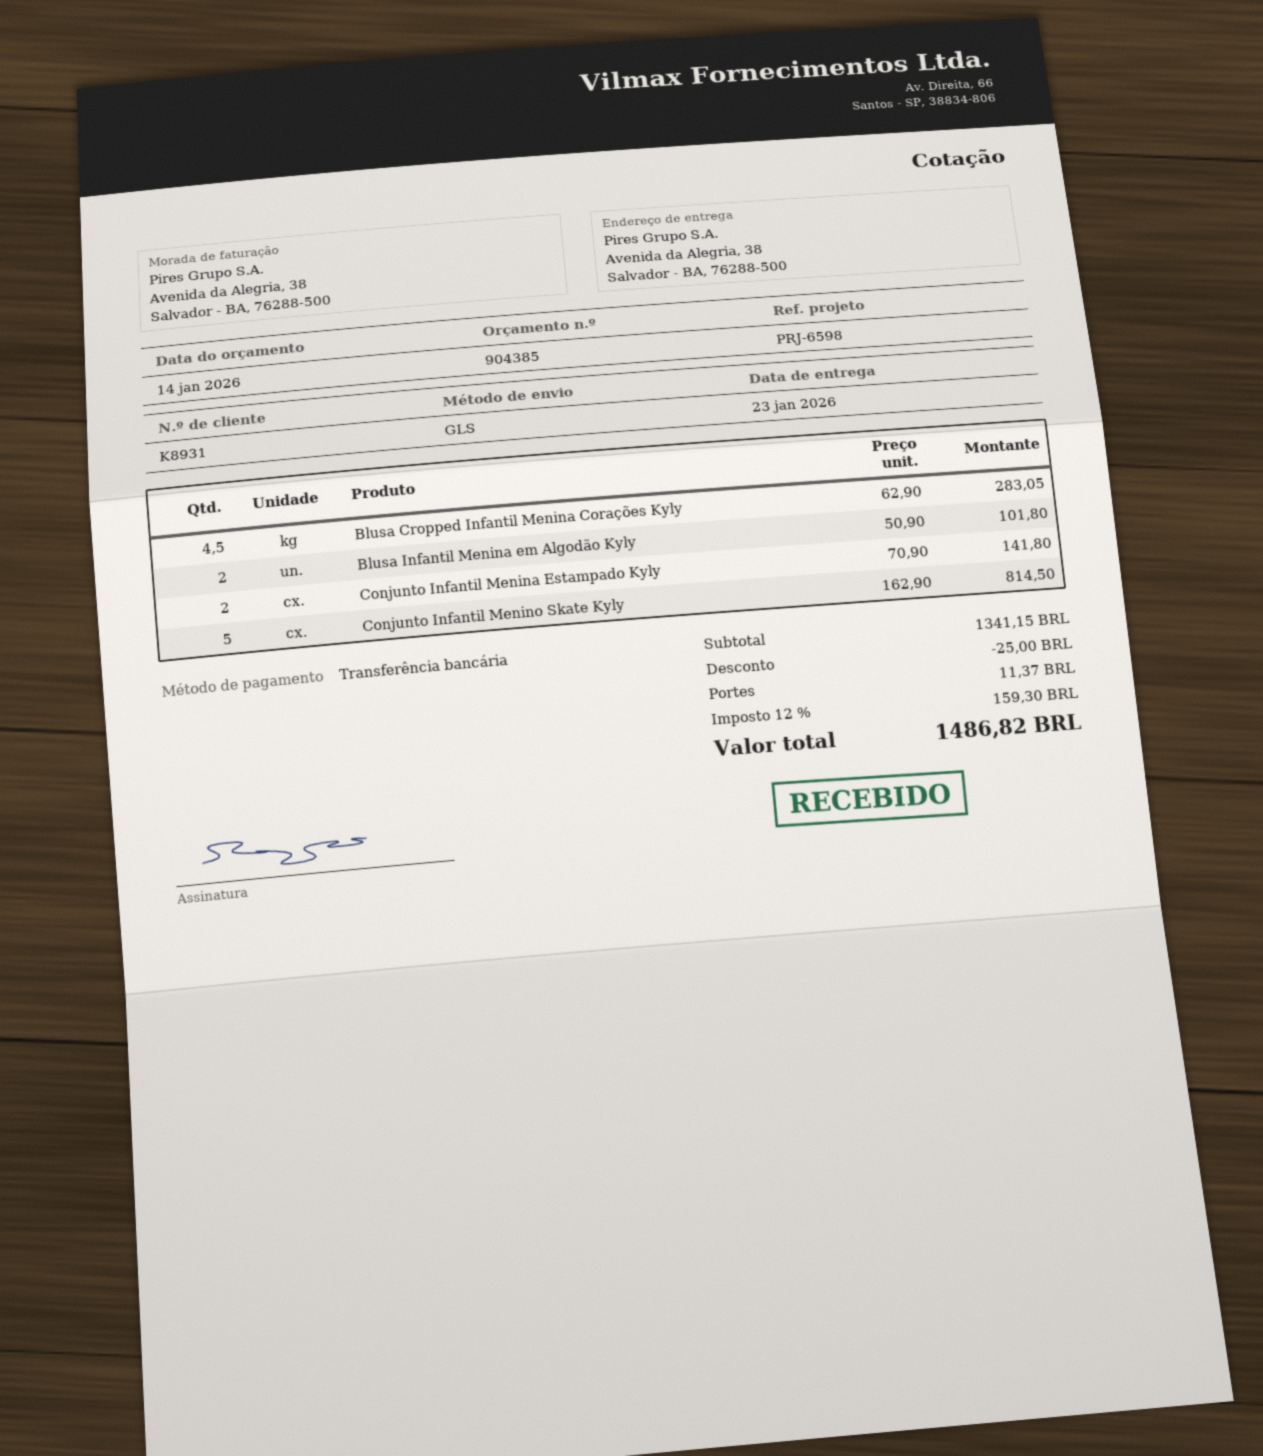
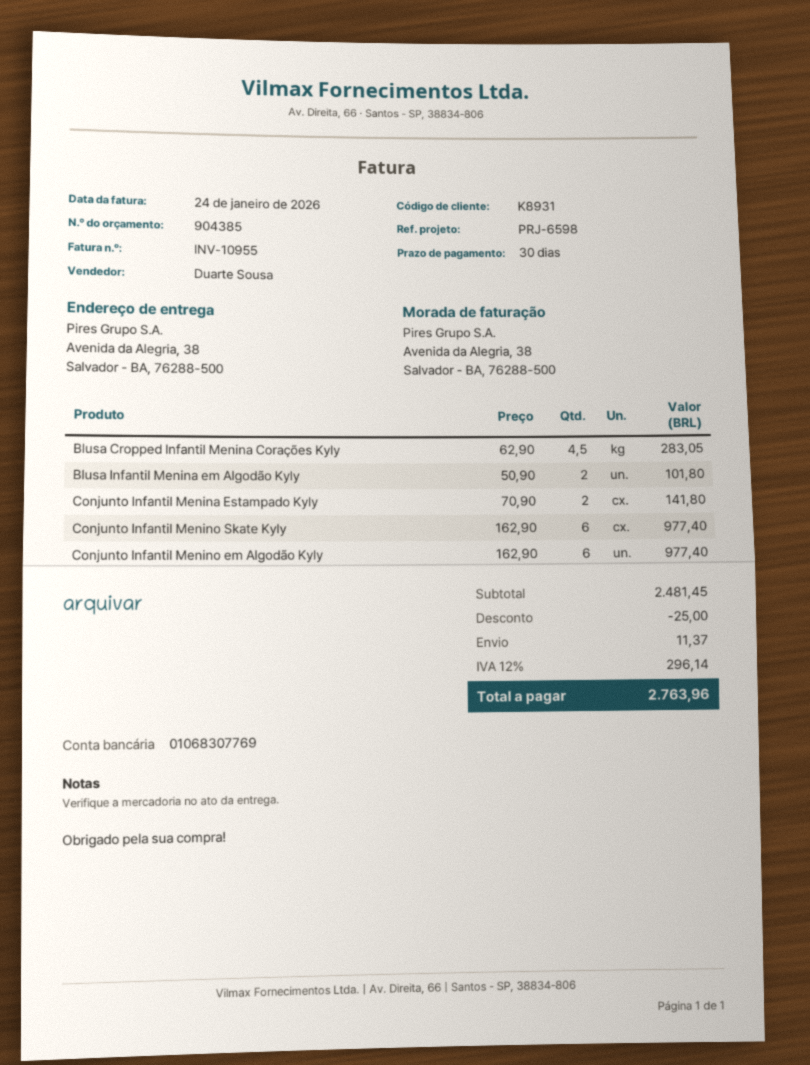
Conjunto Infantil Menino Skate Kyly: 5 x 162.90 = 814.50 -> 6 x 162.90 = 977.40
Conjunto Infantil Menino em Algodão Kyly: none -> 6 x 162.90 = 977.40
subtotal: 1341.15 -> 2481.45
tax: 12% = 159.30 -> 12% = 296.14
total: 1486.82 -> 2763.96

